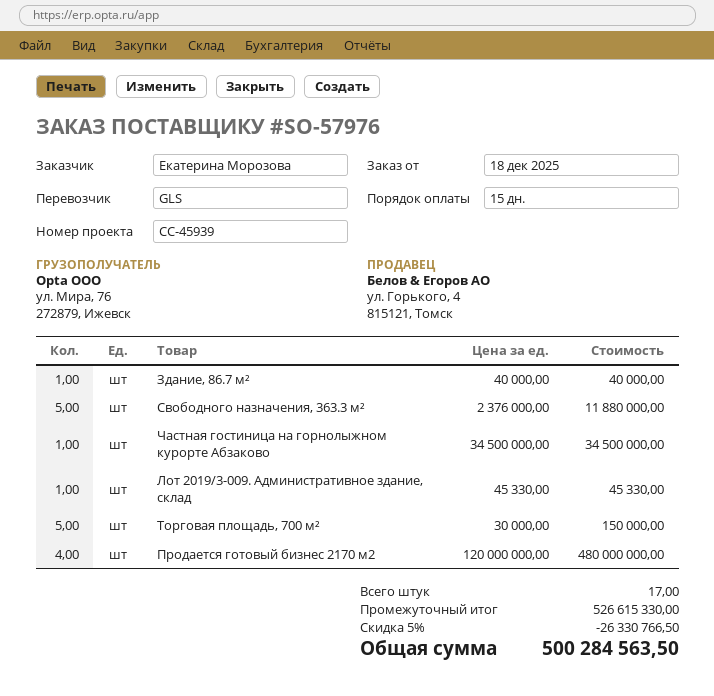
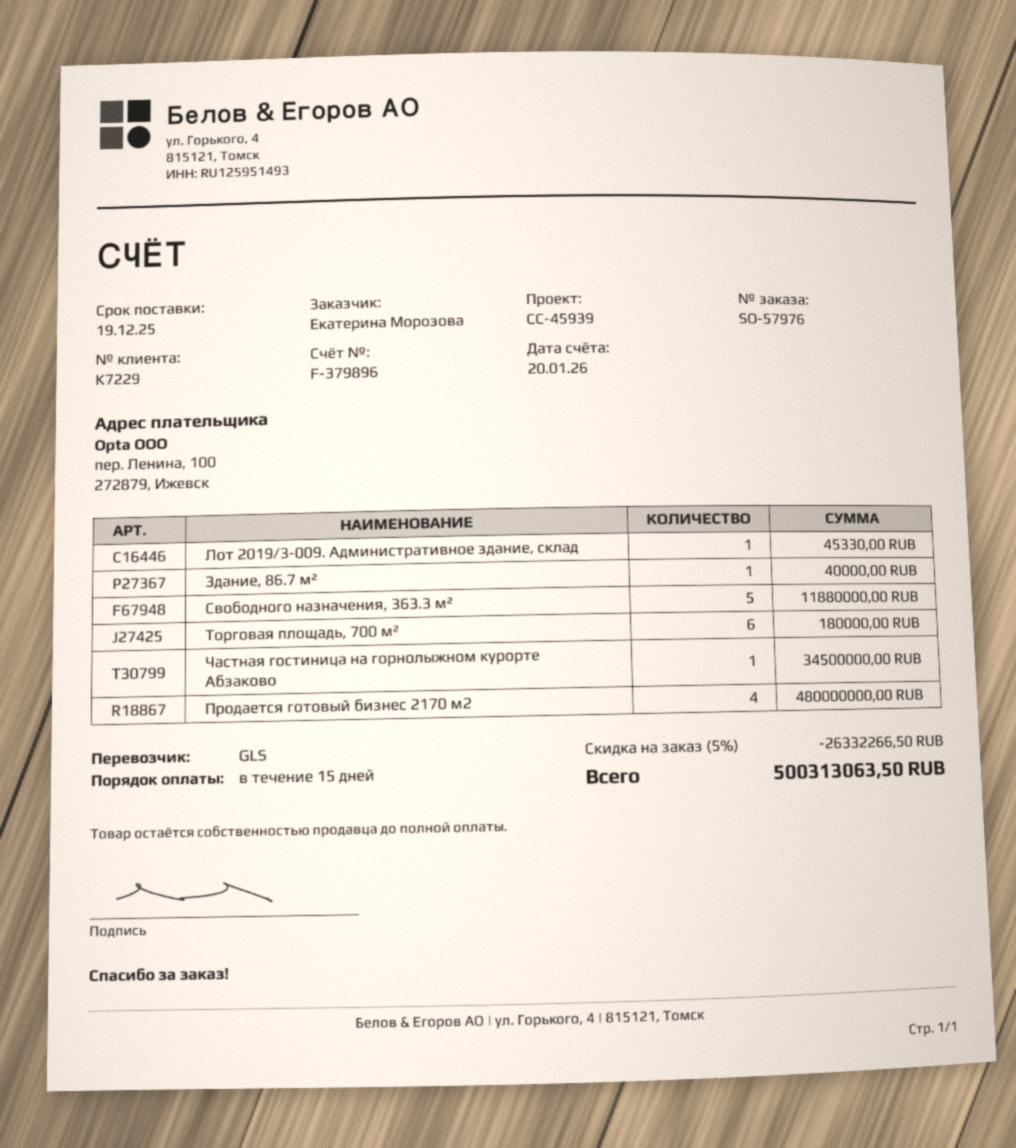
Торговая площадь, 700 м²: 5 for 150000.00 -> 6 for 180000.00
discount: 5% = 26330766.50 -> 5% = 26332266.50
total: 500284563.50 -> 500313063.50

